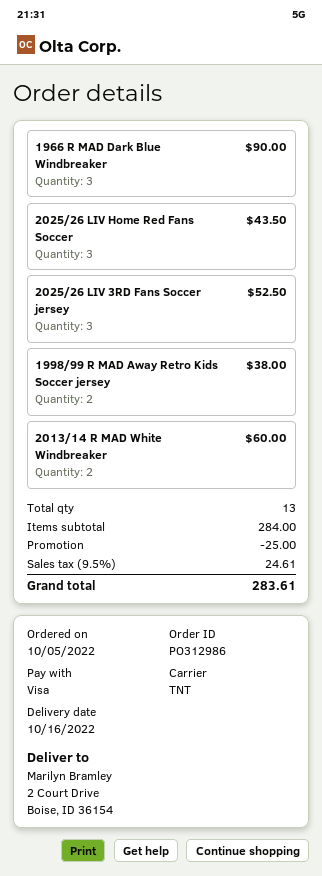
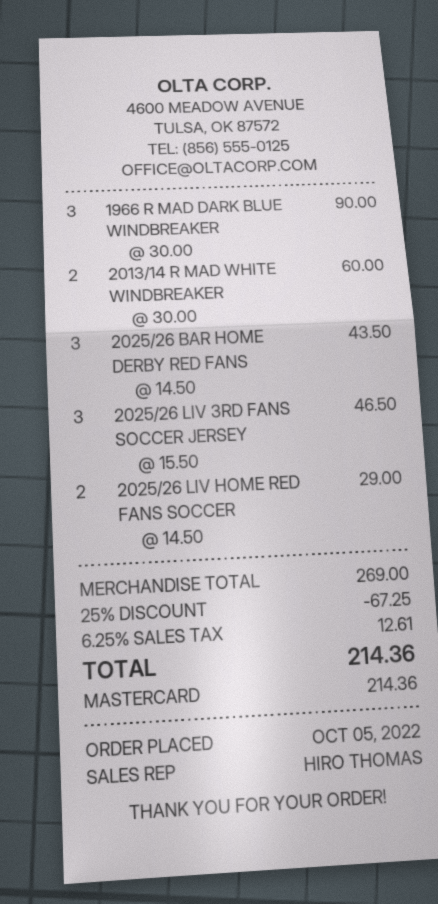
payment method: Visa -> Mastercard
2025/26 LIV Home Red Fans Soccer: 3 for 43.50 -> 2 for 29.00
2025/26 LIV 3RD Fans Soccer jersey: 3 for 52.50 -> 3 for 46.50
1998/99 R MAD Away Retro Kids Soccer jersey: 2 for 38.00 -> none
2025/26 BAR HOME DERBY RED FANS: none -> 3 for 43.50
subtotal: 284.00 -> 269.00
discount: 25.00 -> 67.25
tax: 9.5% = 24.61 -> 6.25% = 12.61
total: 283.61 -> 214.36

